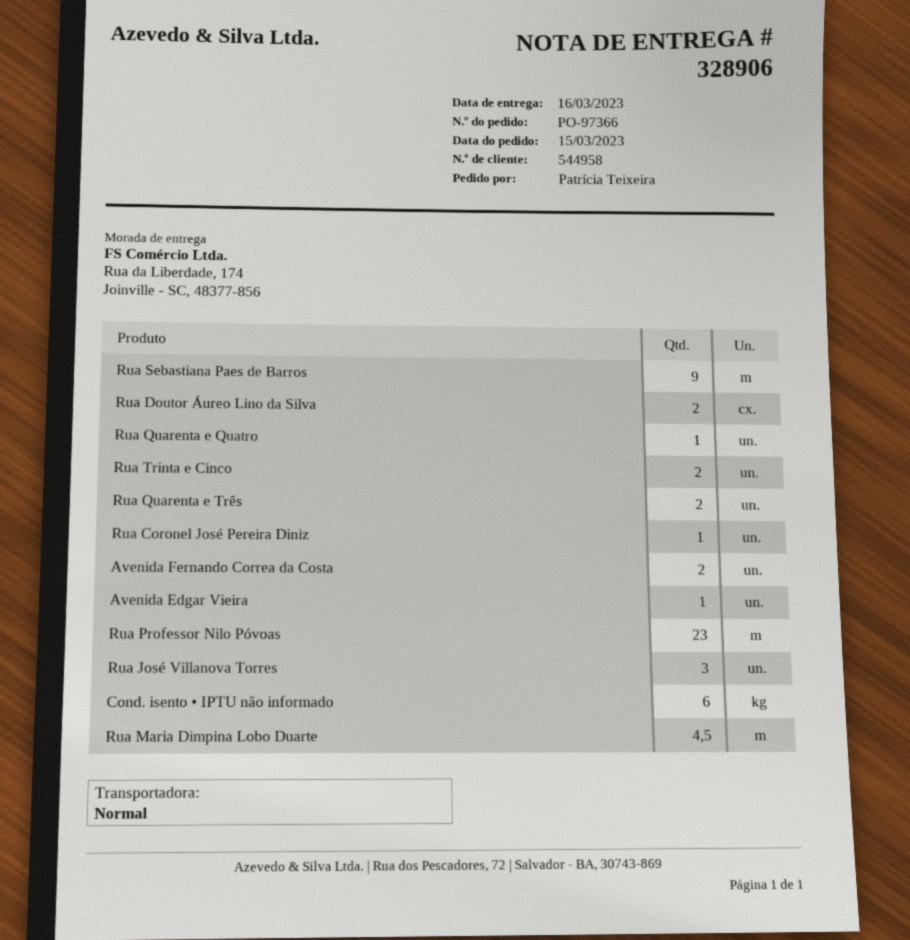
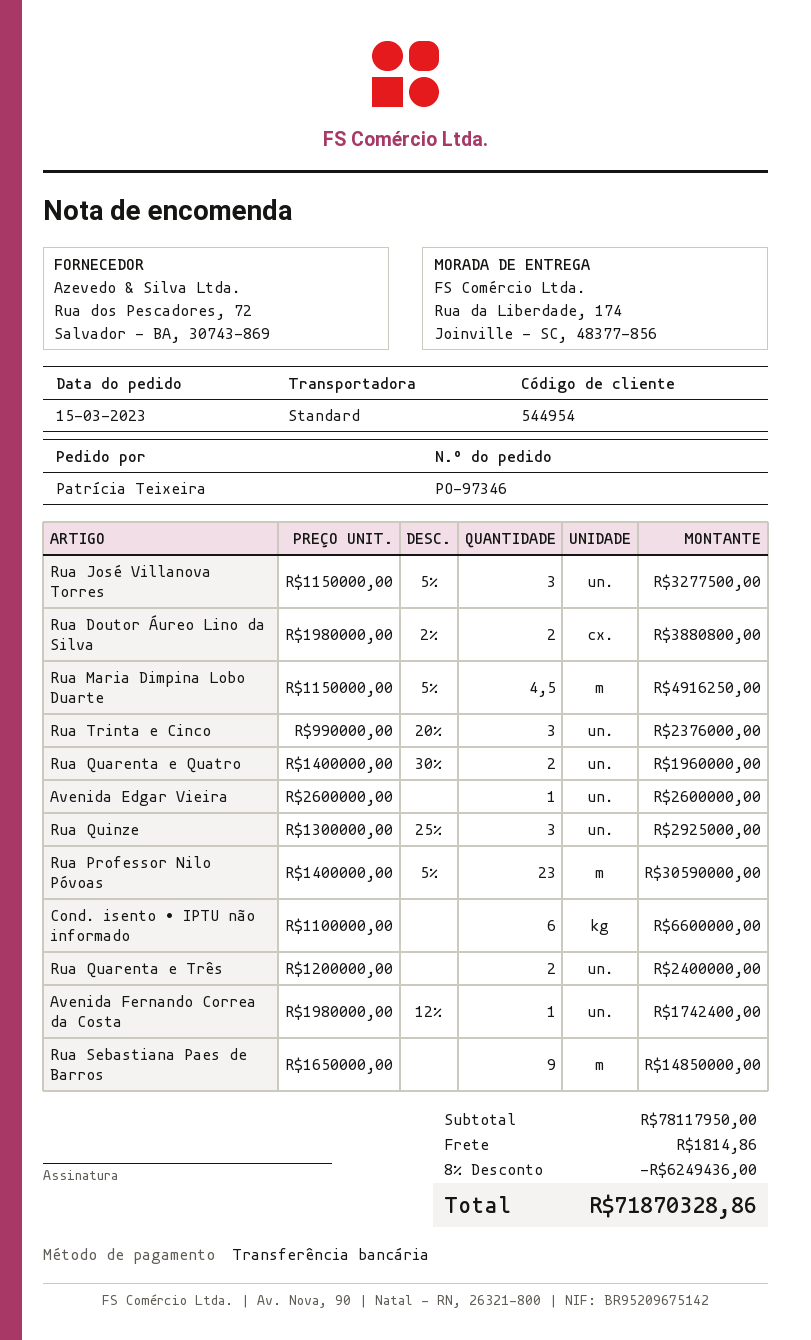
order number: PO-97366 -> PO-97346
customer number: 544958 -> 544954
Rua Quarenta e Quatro: 1 -> 2
Rua Trinta e Cinco: 2 -> 3
Rua Coronel José Pereira Diniz: 1 -> none
Avenida Fernando Correa da Costa: 2 -> 1
Rua Quinze: none -> 3

